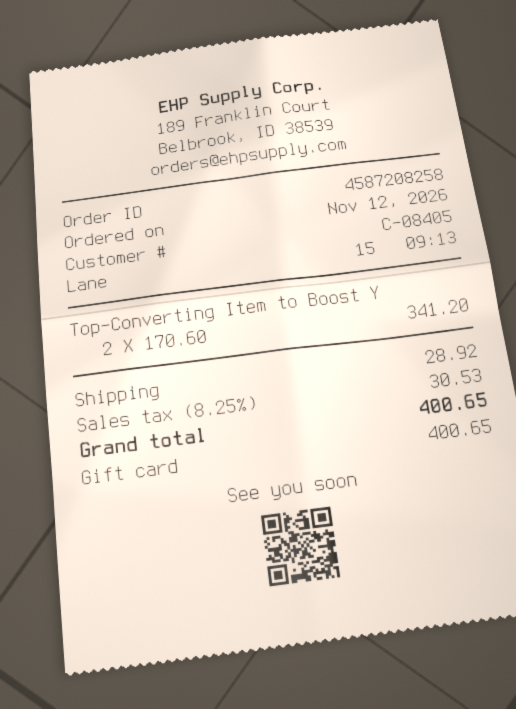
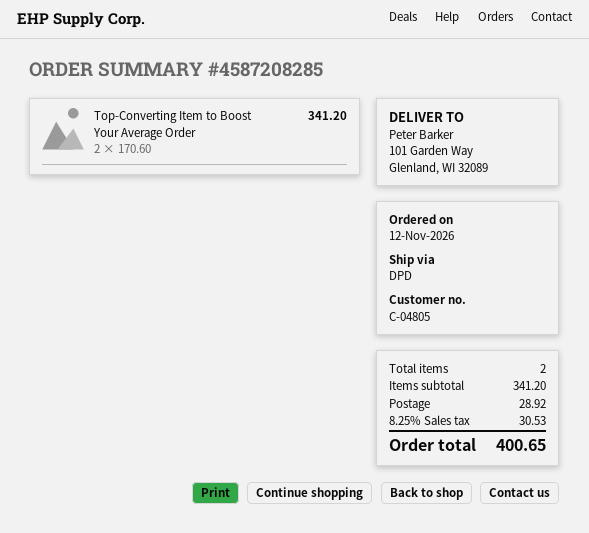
order number: 4587208258 -> 4587208285
customer number: C-08405 -> C-04805

